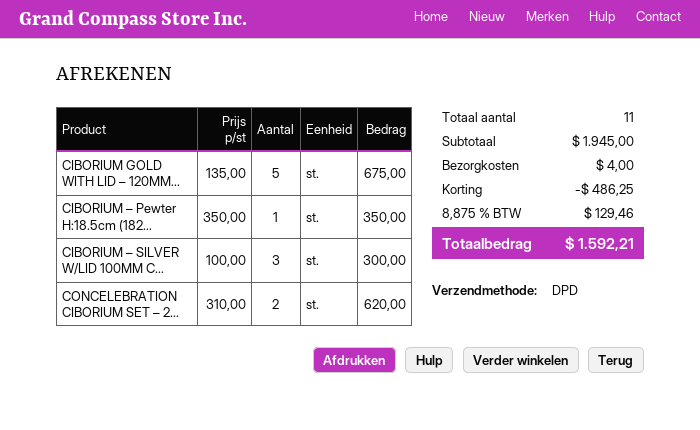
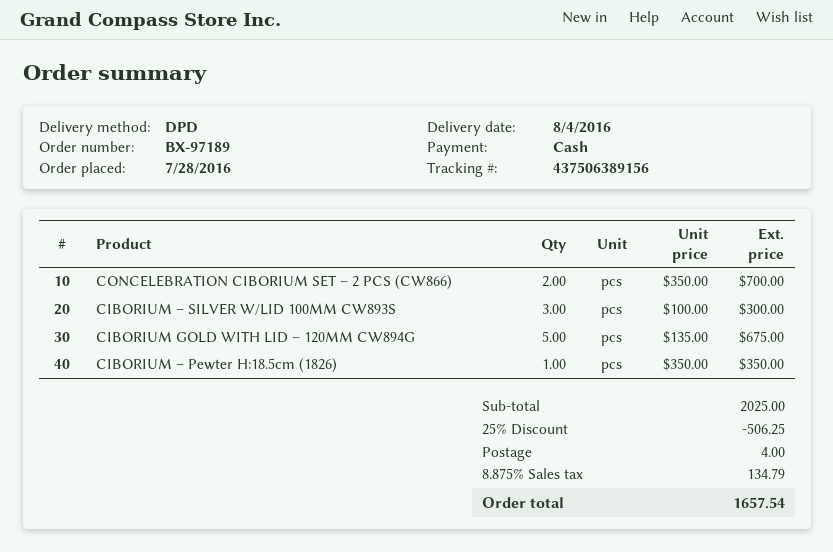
CONCELEBRATION CIBORIUM SET – 2...: 2 x 310.00 = 620.00 -> 2 x 350.00 = 700.00
subtotal: 1945.00 -> 2025.00
discount: 486.25 -> 506.25
tax: 8.875% = 129.46 -> 8.875% = 134.79
total: 1592.21 -> 1657.54

